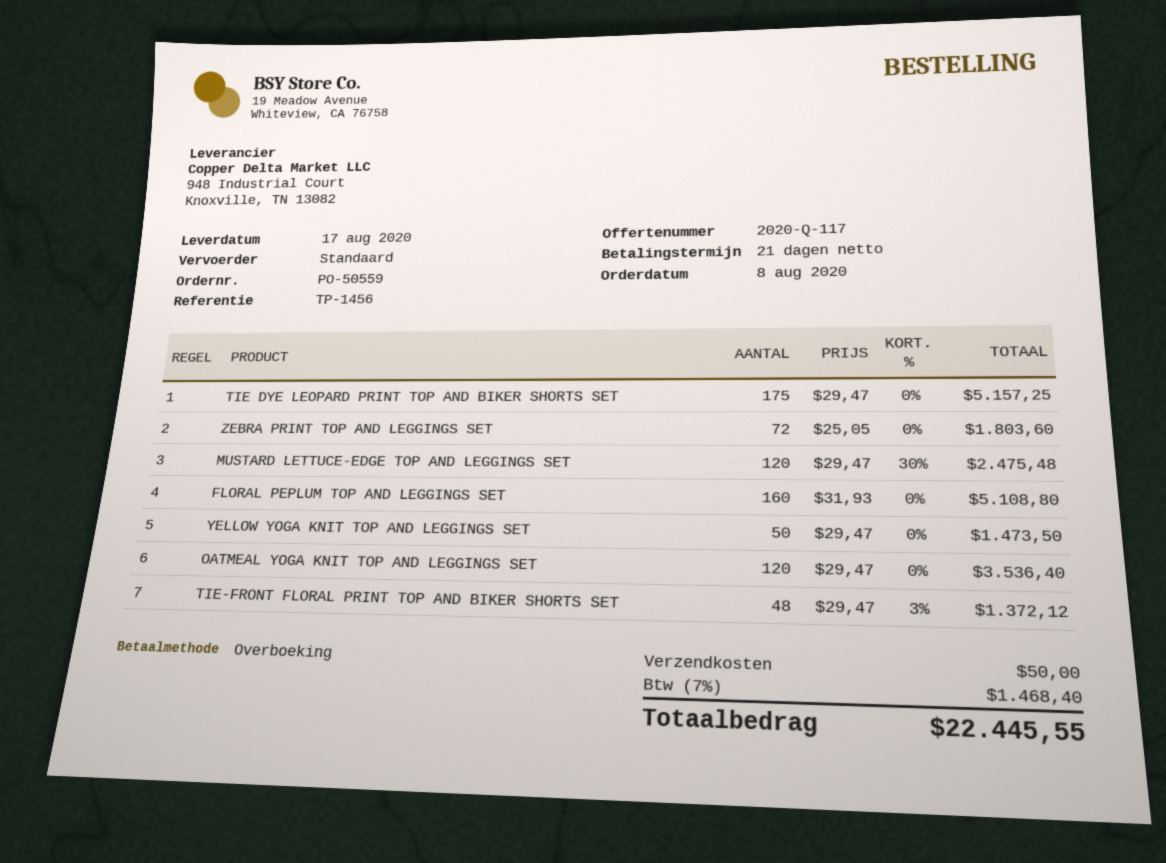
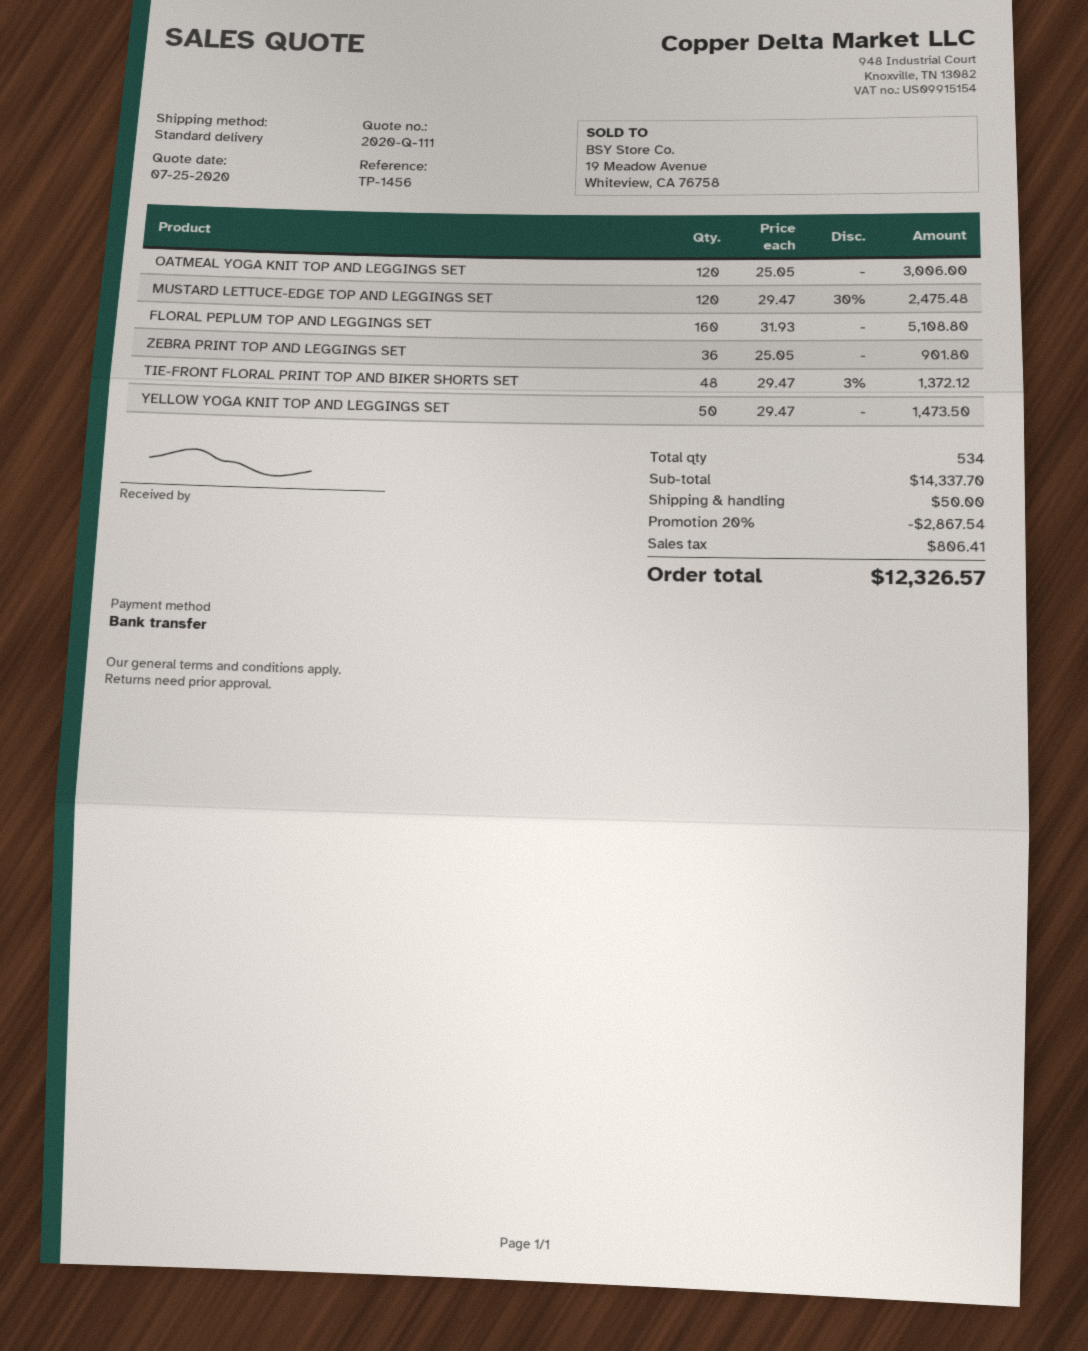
quote number: 2020-Q-117 -> 2020-Q-111
TIE DYE LEOPARD PRINT TOP AND BIKER SHORTS SET: 175 x 29.47 = 5157.25 -> none
ZEBRA PRINT TOP AND LEGGINGS SET: 72 x 25.05 = 1803.60 -> 36 x 25.05 = 901.80
OATMEAL YOGA KNIT TOP AND LEGGINGS SET: 120 x 29.47 = 3536.40 -> 120 x 25.05 = 3006.00
discount: none -> 20% = 2867.54
tax: 1468.40 -> 806.41
total: 22445.55 -> 12326.57

